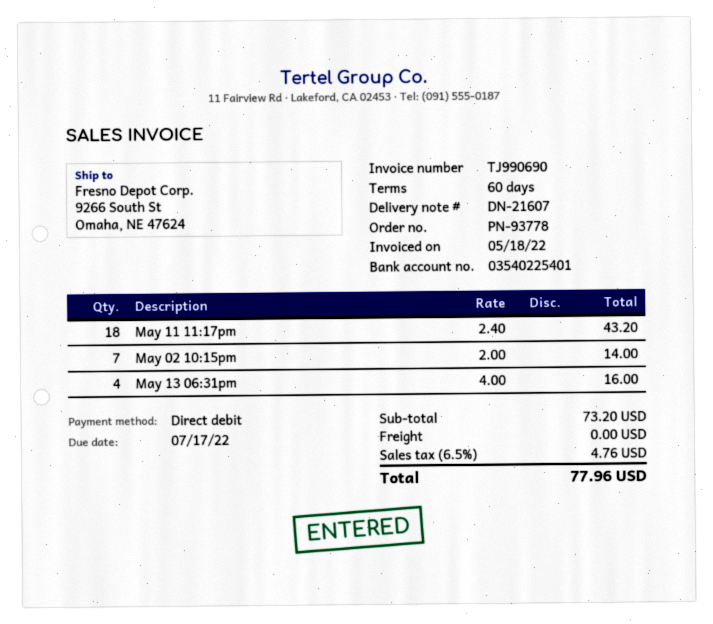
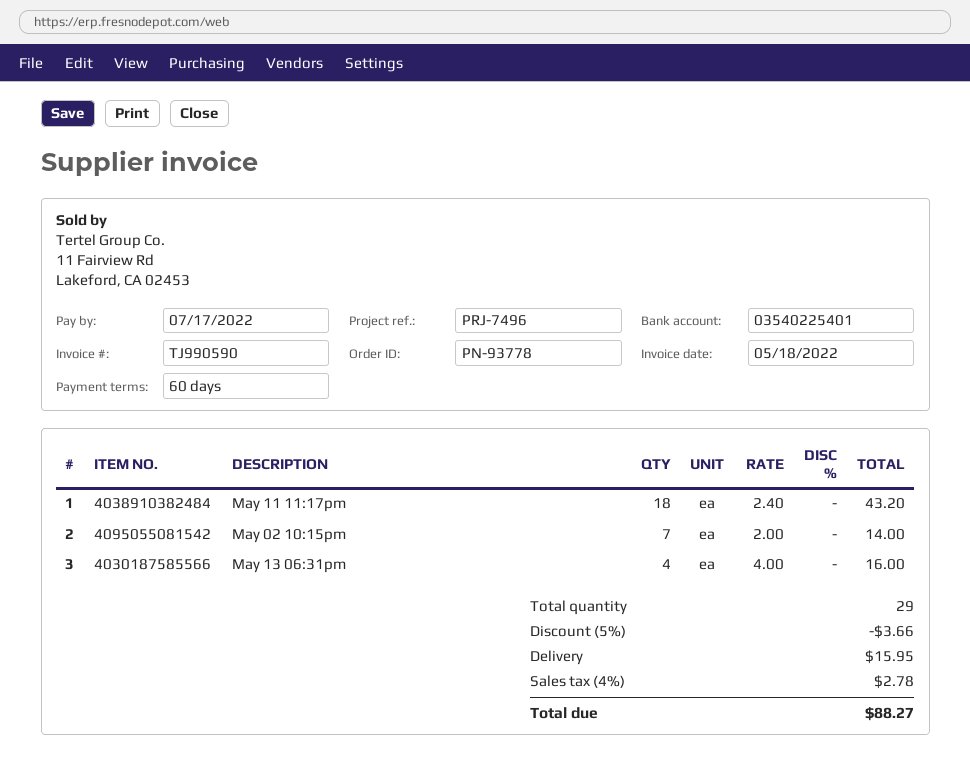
invoice number: TJ990690 -> TJ990590
discount: none -> 5% = 3.66
shipping: 0.00 -> 15.95
tax: 6.5% = 4.76 -> 4% = 2.78
total: 77.96 -> 88.27

